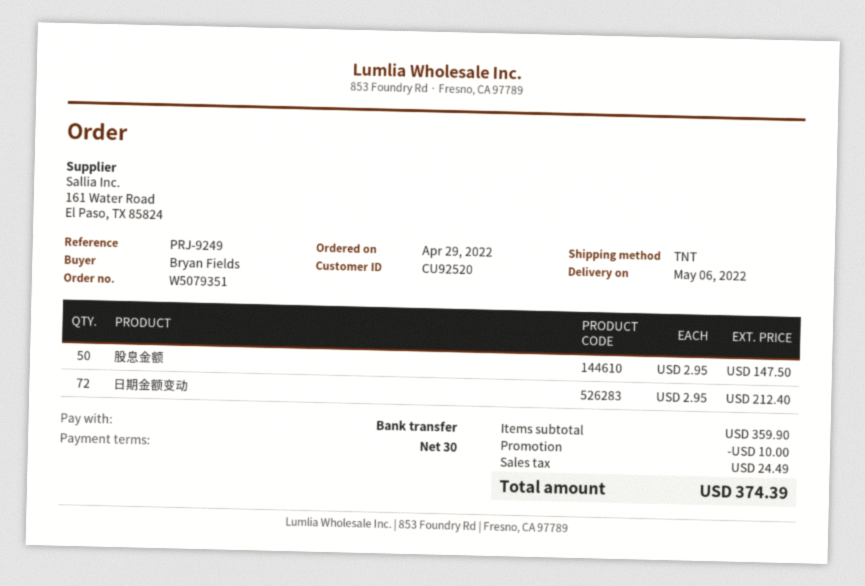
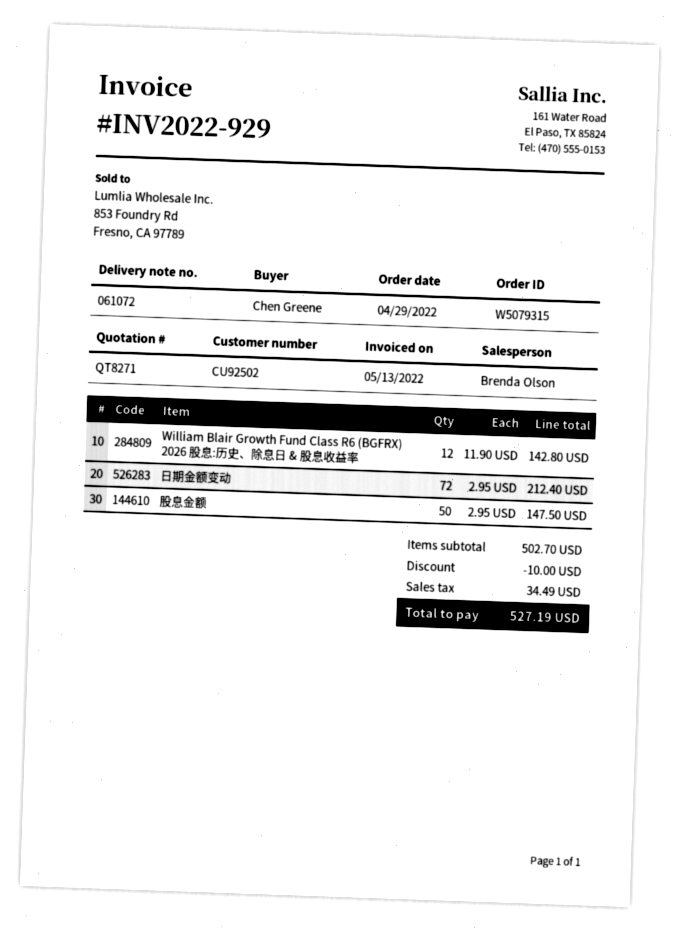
order number: W5079351 -> W5079315
customer number: CU92520 -> CU92502
ordered by: Bryan Fields -> Chen Greene
William Blair Growth Fund Class R6 (BGFRX) 2026 股息:历史、除息日 & 股息收益率: none -> 12 x 11.90 = 142.80
subtotal: 359.90 -> 502.70
tax: 24.49 -> 34.49
total: 374.39 -> 527.19

